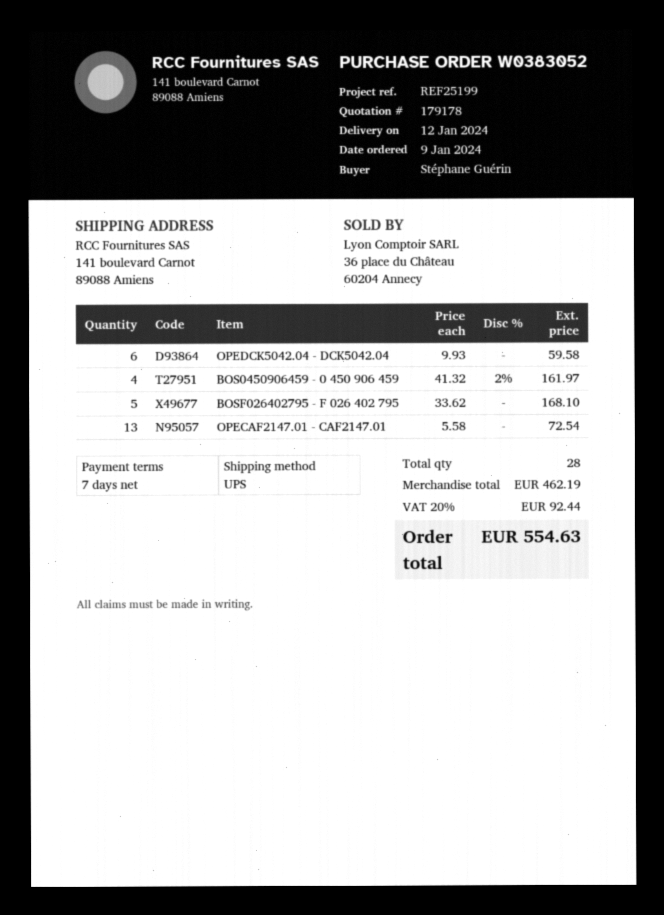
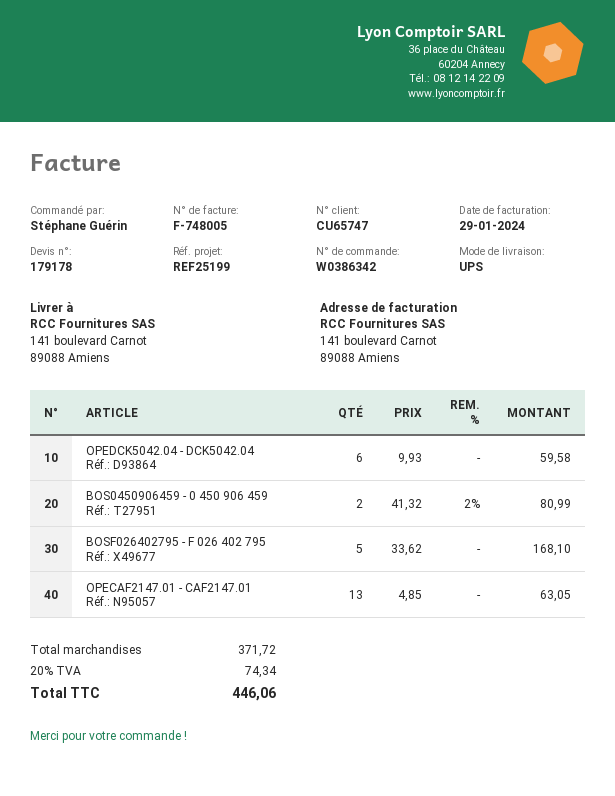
order number: W0383052 -> W0386342
BOS0450906459 - 0 450 906 459: 4 x 41.32 - 2% = 161.97 -> 2 x 41.32 - 2% = 80.99
OPECAF2147.01 - CAF2147.01: 13 x 5.58 = 72.54 -> 13 x 4.85 = 63.05
subtotal: 462.19 -> 371.72
tax: 20% = 92.44 -> 20% = 74.34
total: 554.63 -> 446.06

